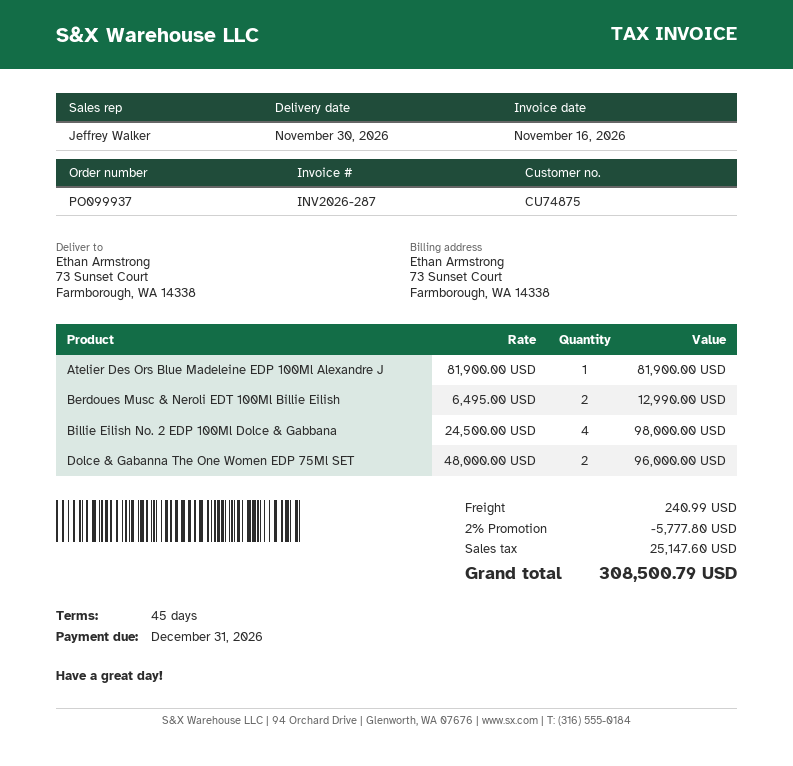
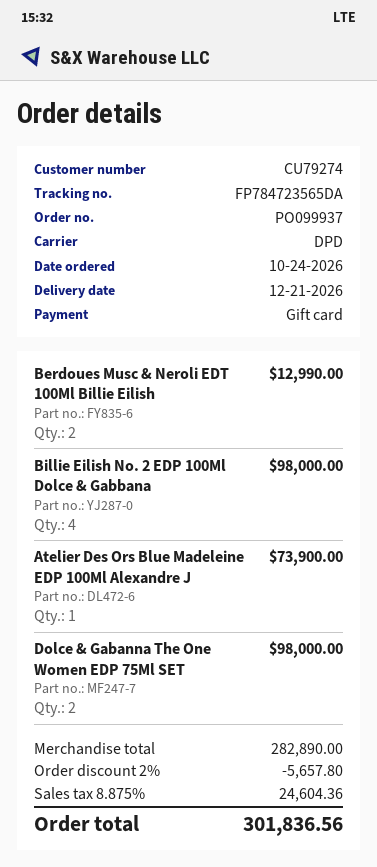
delivery date: 2026-11-30 -> 2026-12-21
customer number: CU74875 -> CU79274
Atelier Des Ors Blue Madeleine EDP 100Ml Alexandre J: 1 for 81900.00 -> 1 for 73900.00
Dolce & Gabanna The One Women EDP 75Ml SET: 2 for 96000.00 -> 2 for 98000.00
discount: 2% = 5777.80 -> 2% = 5657.80
shipping: 240.99 -> none
tax: 25147.60 -> 24604.36
total: 308500.79 -> 301836.56

